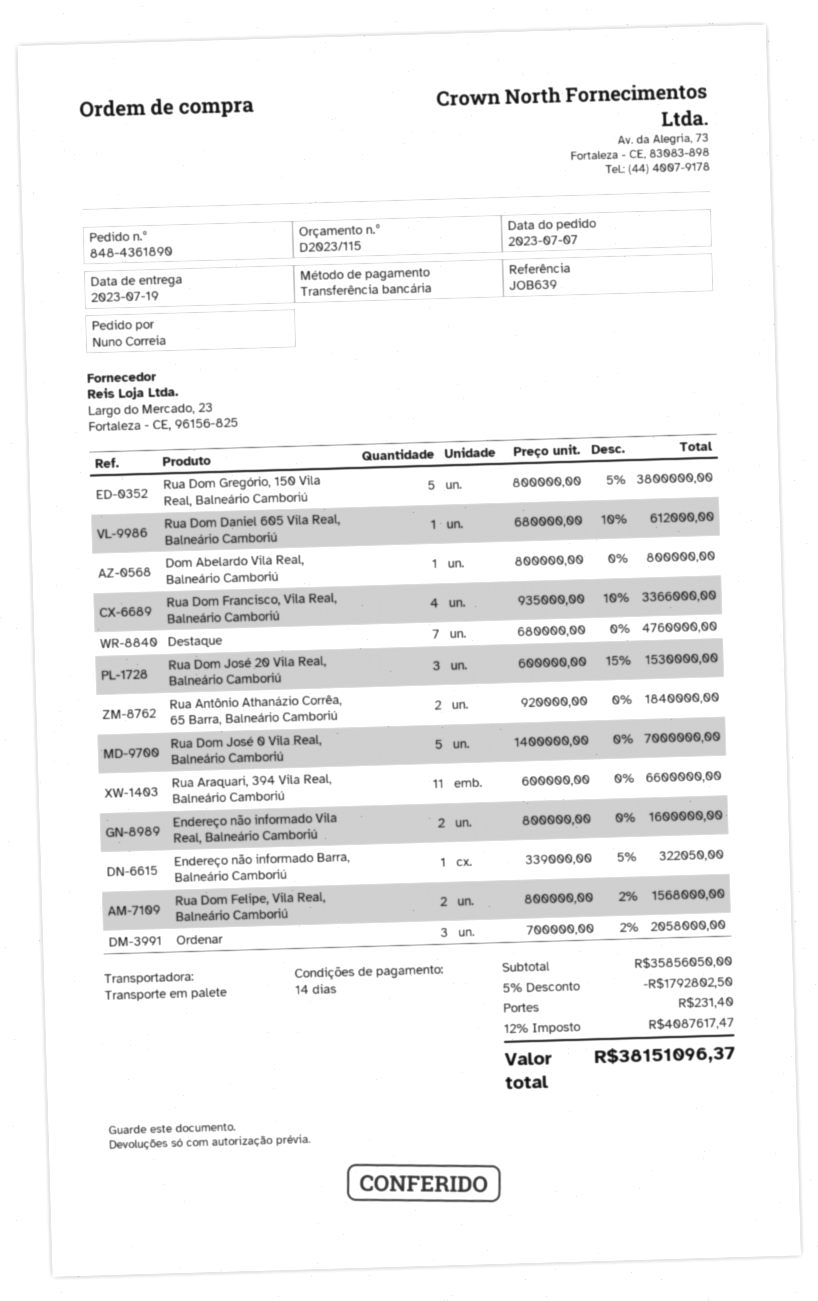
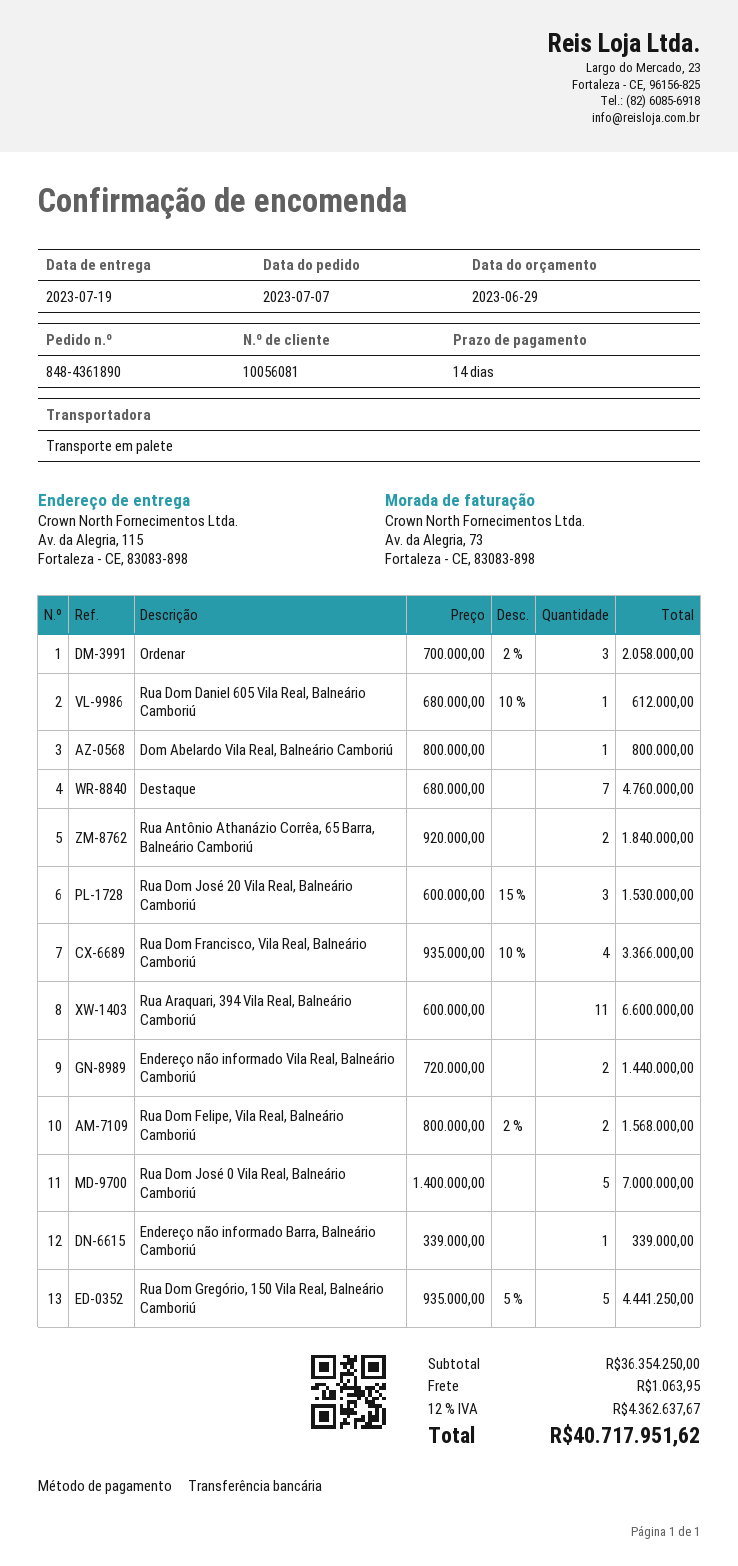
Rua Dom Gregório, 150 Vila Real, Balneário Camboriú: 5 x 800000.00 - 5% = 3800000.00 -> 5 x 935000.00 - 5% = 4441250.00
Endereço não informado Vila Real, Balneário Camboriú: 2 x 800000.00 = 1600000.00 -> 2 x 720000.00 = 1440000.00
Endereço não informado Barra, Balneário Camboriú: 1 x 339000.00 - 5% = 322050.00 -> 1 x 339000.00 = 339000.00
subtotal: 35856050.00 -> 36354250.00
discount: 5% = 1792802.50 -> none
shipping: 231.40 -> 1063.95
tax: 12% = 4087617.47 -> 12% = 4362637.67
total: 38151096.37 -> 40717951.62

